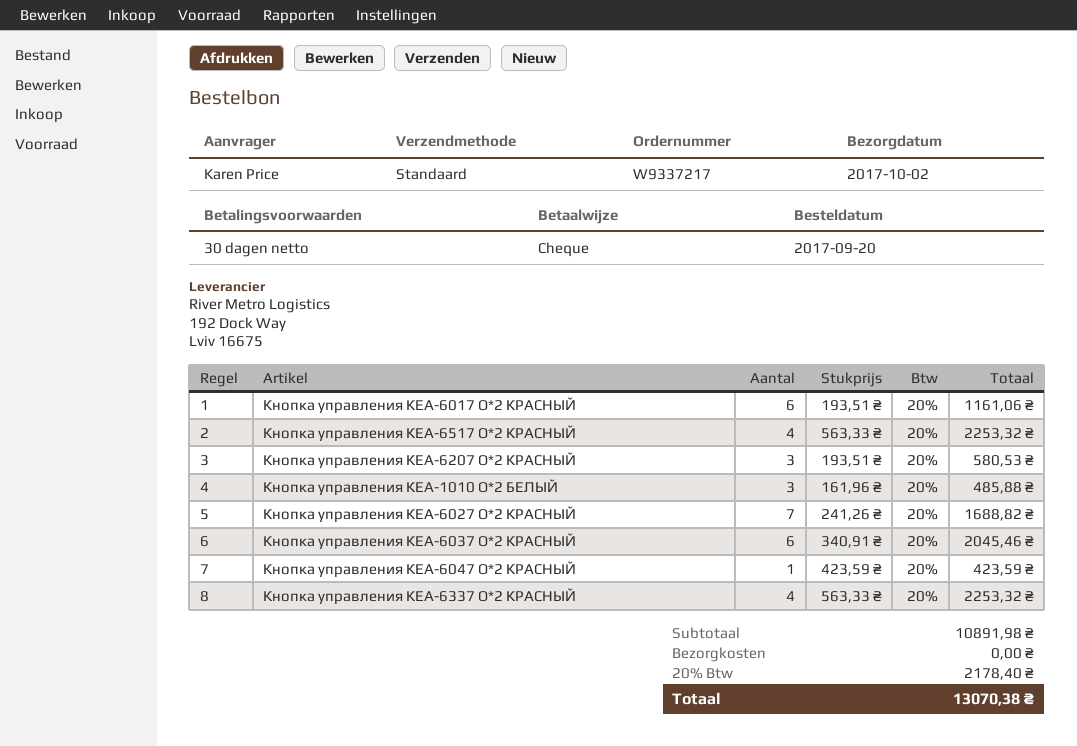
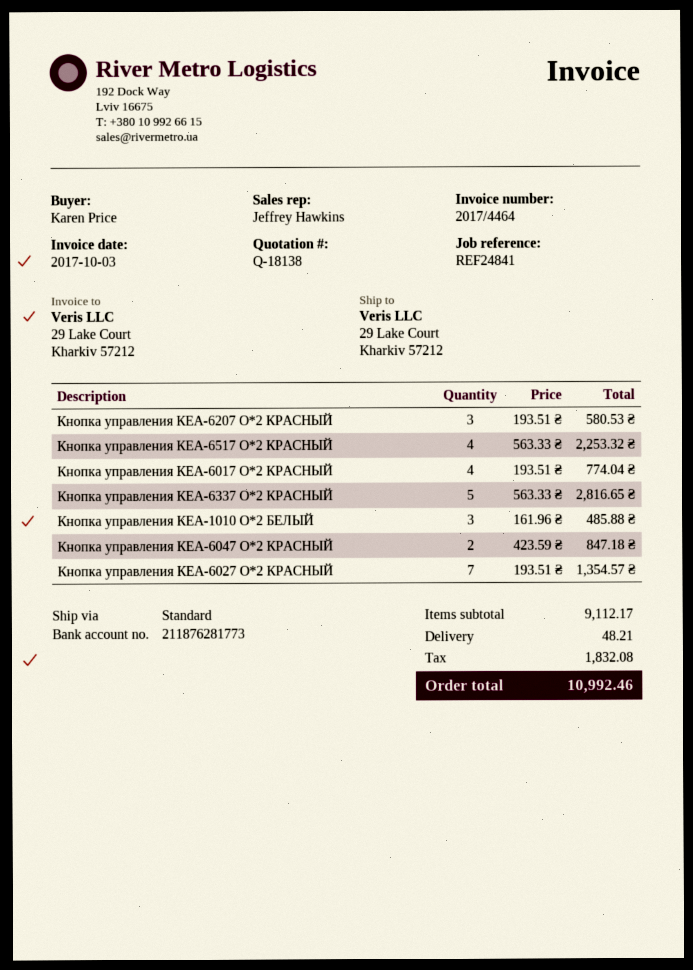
Кнопка управления КЕА-6017 О*2 КРАСНЫЙ: 6 x 193.51 = 1161.06 -> 4 x 193.51 = 774.04
Кнопка управления КЕА-6027 О*2 КРАСНЫЙ: 7 x 241.26 = 1688.82 -> 7 x 193.51 = 1354.57
Кнопка управления КЕА-6037 О*2 КРАСНЫЙ: 6 x 340.91 = 2045.46 -> none
Кнопка управления КЕА-6047 О*2 КРАСНЫЙ: 1 x 423.59 = 423.59 -> 2 x 423.59 = 847.18
Кнопка управления КЕА-6337 О*2 КРАСНЫЙ: 4 x 563.33 = 2253.32 -> 5 x 563.33 = 2816.65
subtotal: 10891.98 -> 9112.17
shipping: 0.00 -> 48.21
tax: 2178.40 -> 1832.08
total: 13070.38 -> 10992.46

